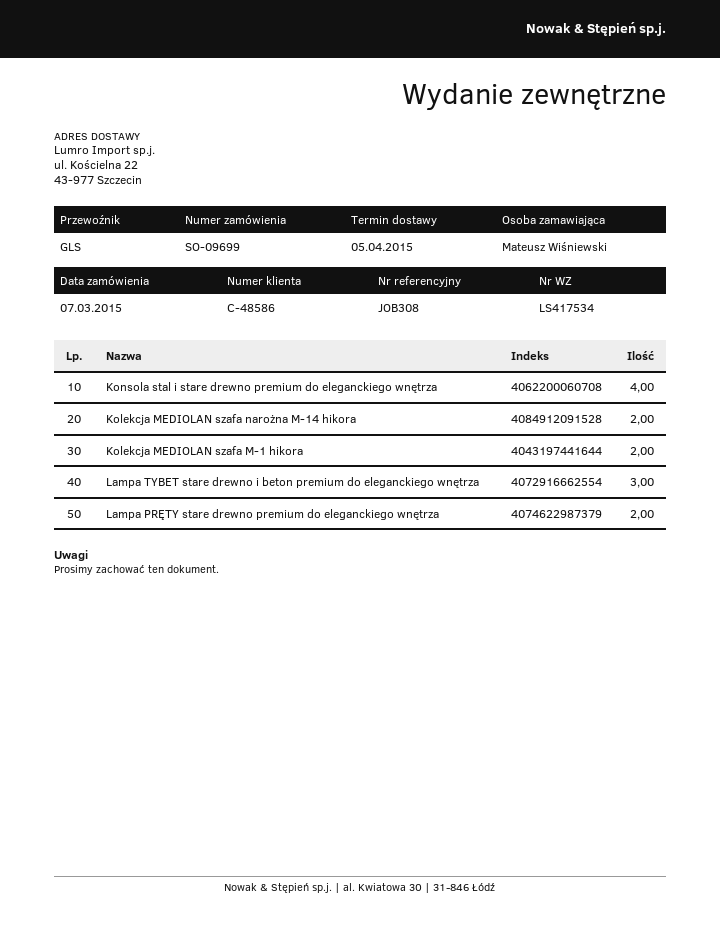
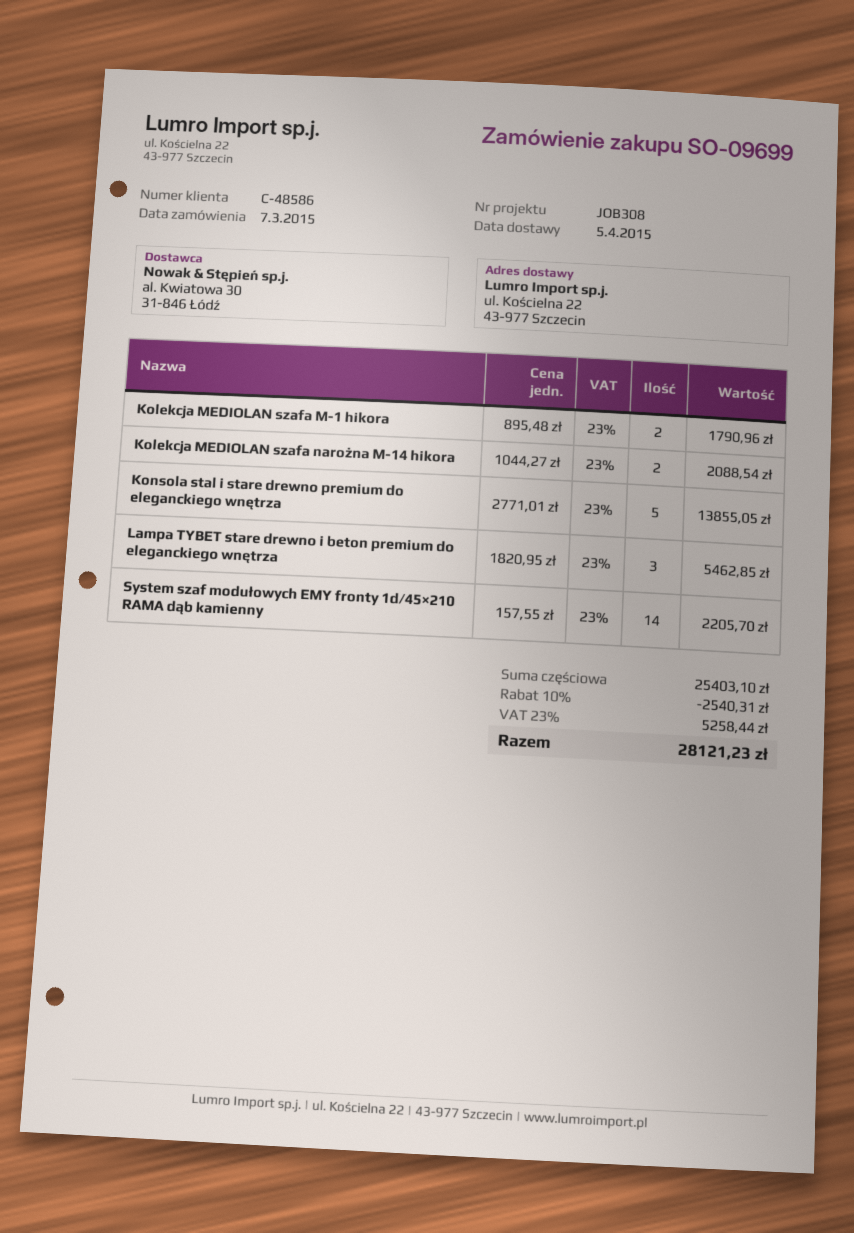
Konsola stal i stare drewno premium do eleganckiego wnętrza: 4 -> 5
Lampa PRĘTY stare drewno premium do eleganckiego wnętrza: 2 -> none
System szaf modułowych EMY fronty 1d/45×210 RAMA dąb kamienny: none -> 14

